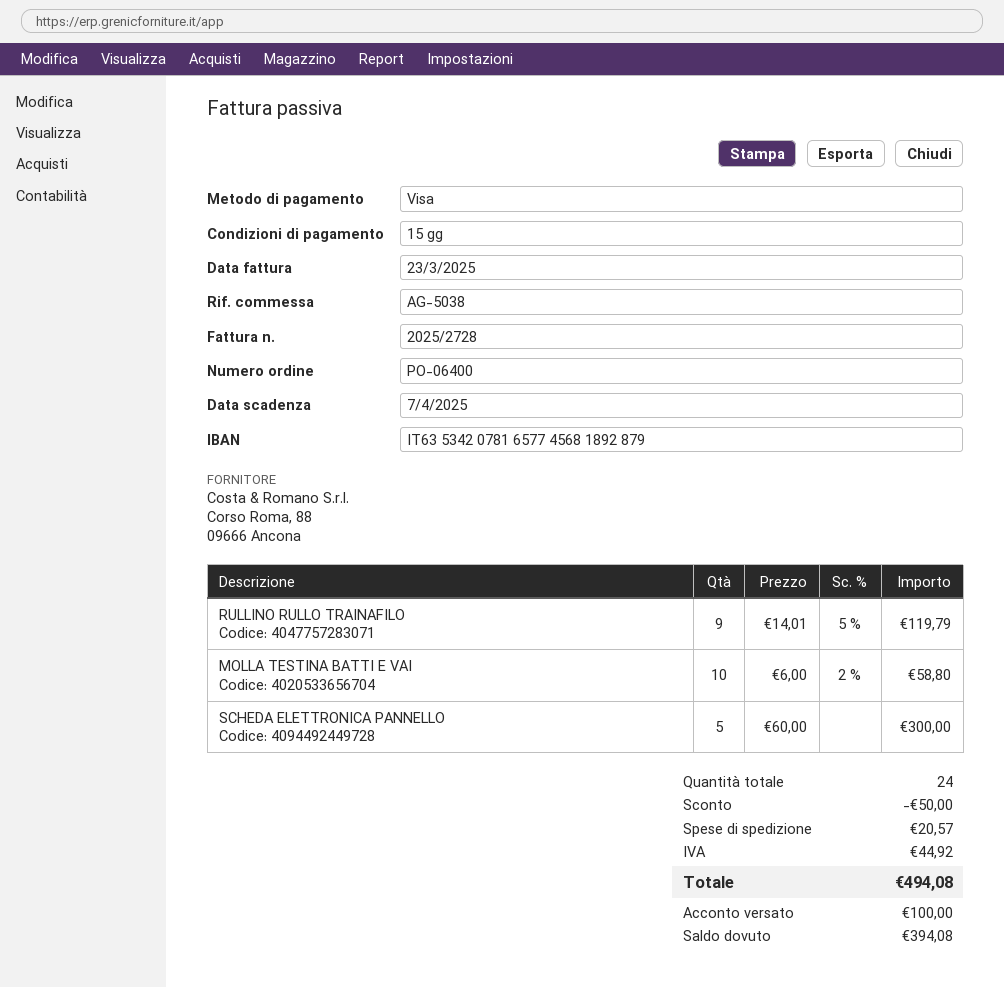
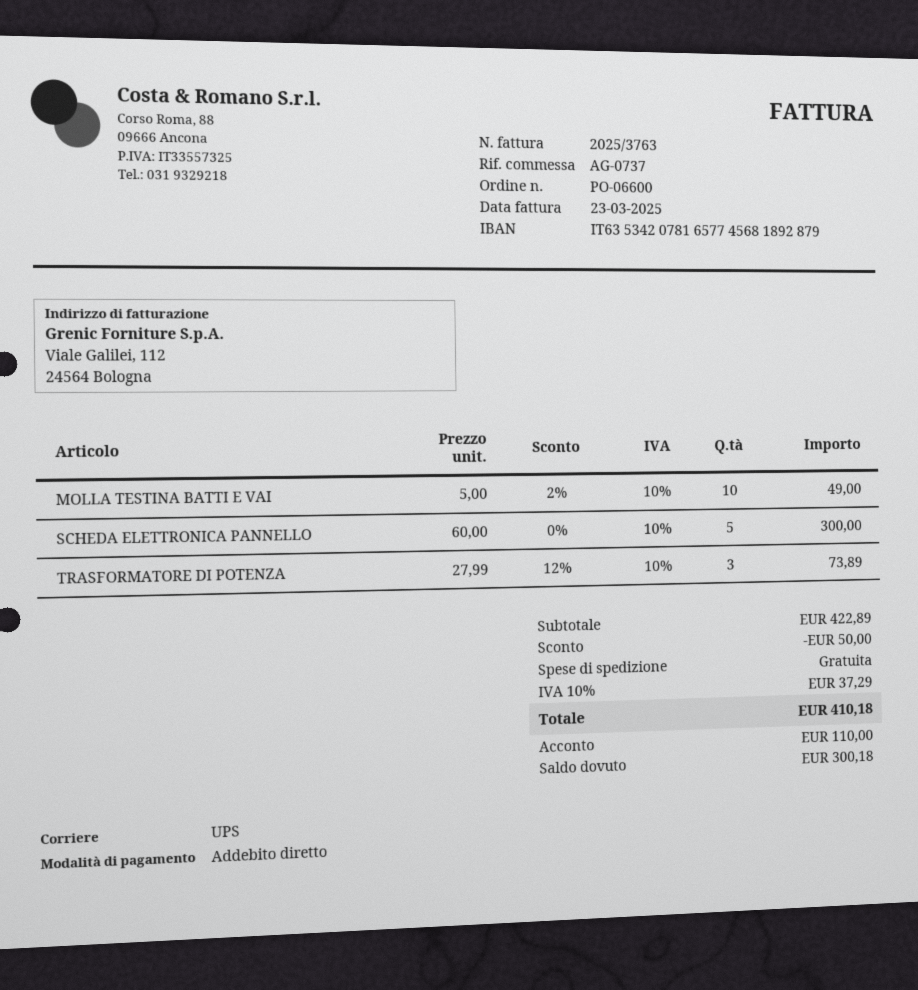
order number: PO-06400 -> PO-06600
invoice number: 2025/2728 -> 2025/3763
reference: AG-5038 -> AG-0737
payment method: Visa -> direct debit
RULLINO RULLO TRAINAFILO: 9 x 14.01 - 5% = 119.79 -> none
MOLLA TESTINA BATTI E VAI: 10 x 6.00 - 2% = 58.80 -> 10 x 5.00 - 2% = 49.00
TRASFORMATORE DI POTENZA: none -> 3 x 27.99 - 12% = 73.89
shipping: 20.57 -> 0.00
tax: 44.92 -> 37.29
total: 494.08 -> 410.18
deposit: 100.00 -> 110.00
balance: 394.08 -> 300.18

